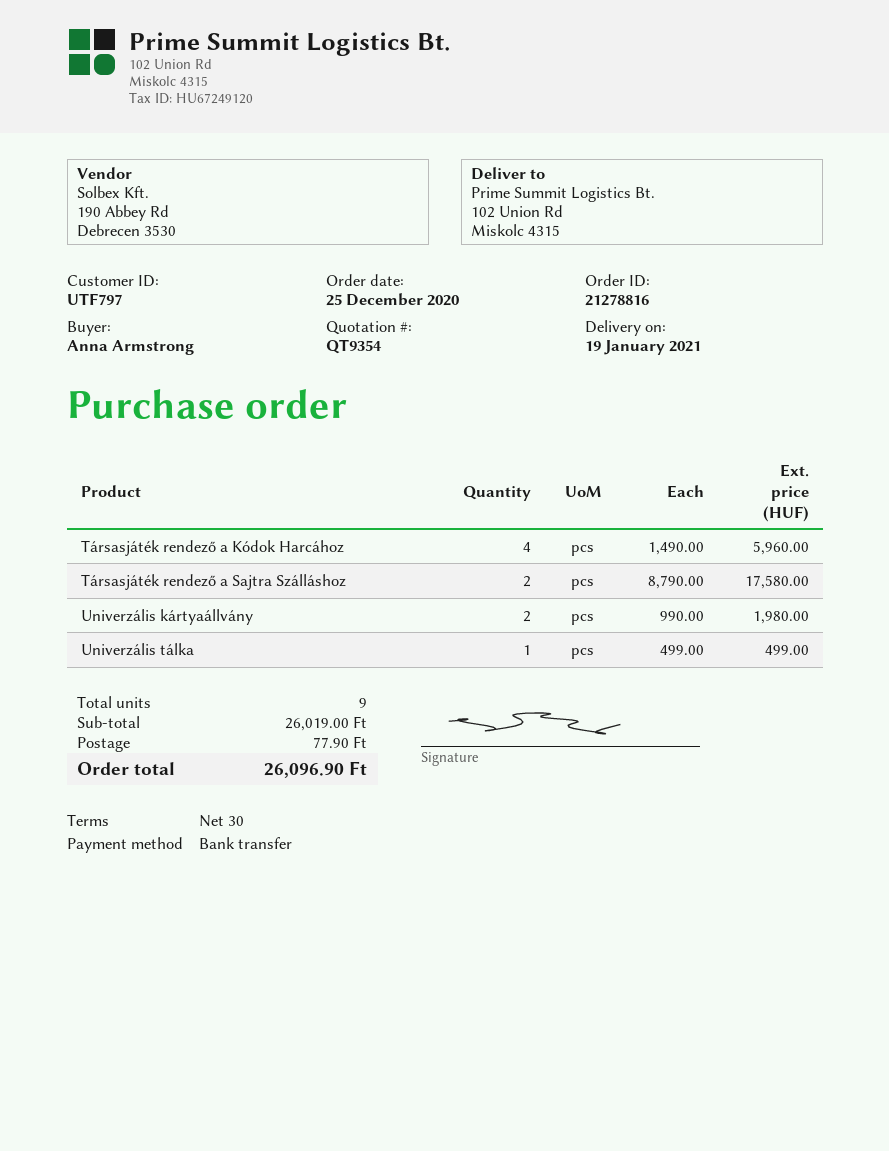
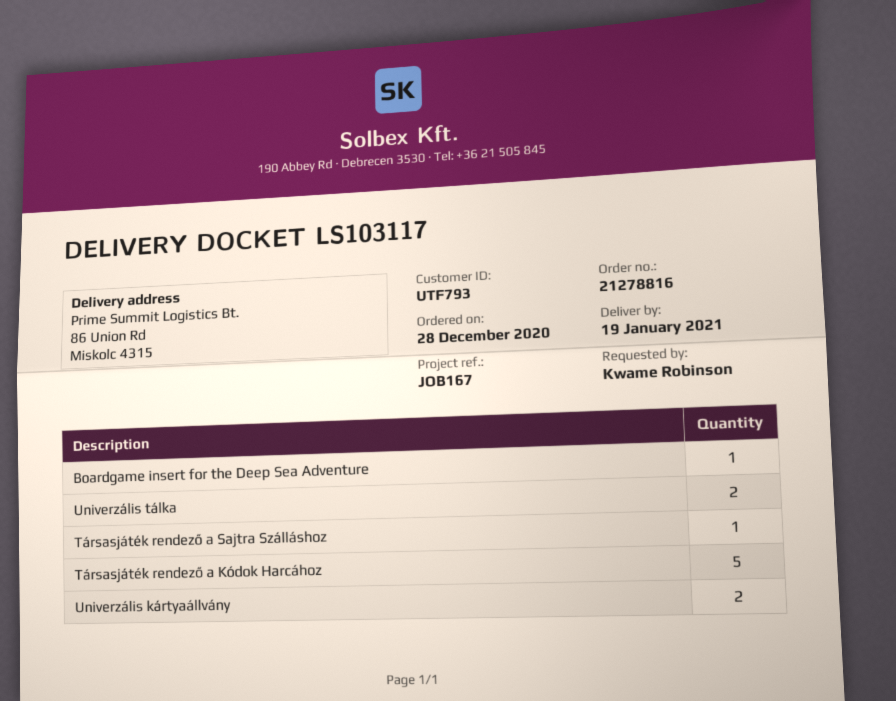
order date: 2020-12-25 -> 2020-12-28
customer number: UTF797 -> UTF793
ordered by: Anna Armstrong -> Kwame Robinson
ship to: 102 Union Rd, Miskolc 4315 -> 86 Union Rd, Miskolc 4315
Társasjáték rendező a Kódok Harcához: 4 -> 5
Társasjáték rendező a Sajtra Szálláshoz: 2 -> 1
Univerzális tálka: 1 -> 2
Boardgame insert for the Deep Sea Adventure: none -> 1

